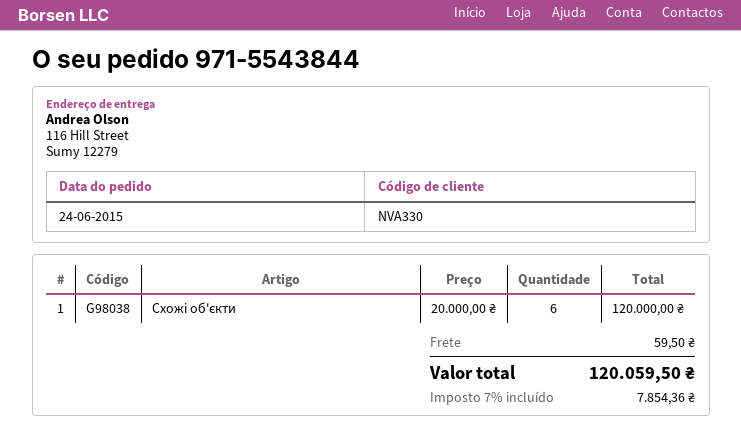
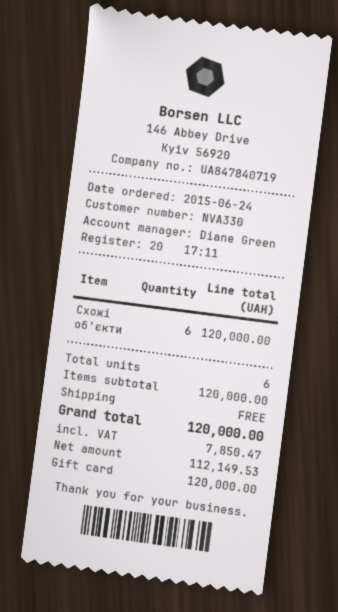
shipping: 59.50 -> 0.00
tax: 7854.36 -> 7850.47
total: 120059.50 -> 120000.00

